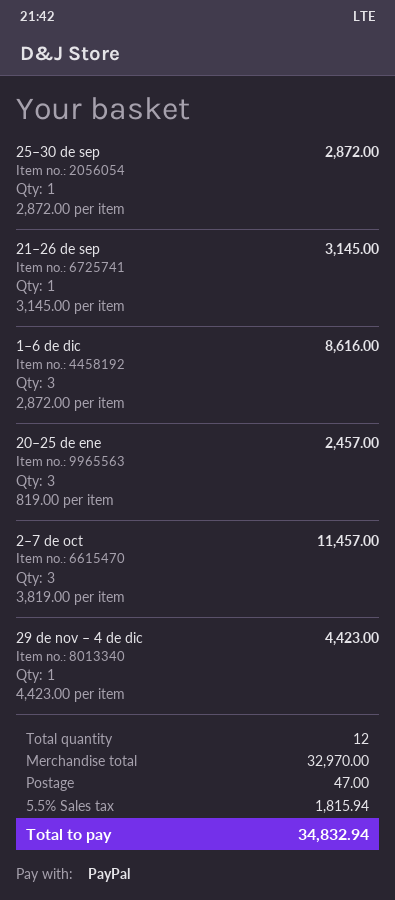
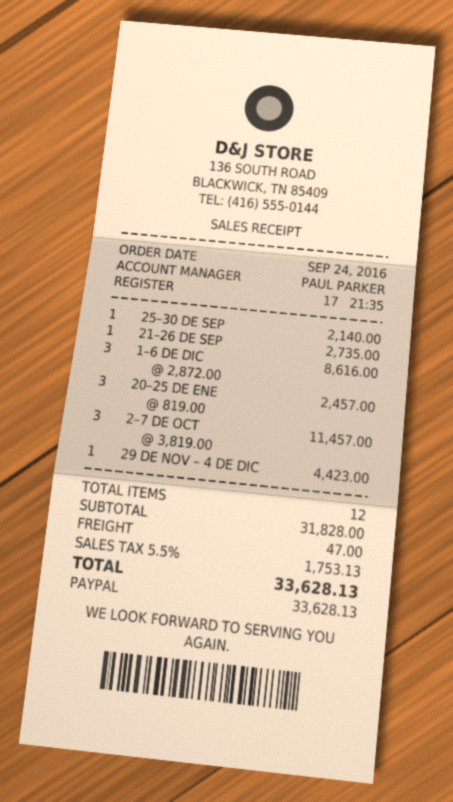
25–30 de sep: 1 x 2872.00 = 2872.00 -> 1 x 2140.00 = 2140.00
21–26 de sep: 1 x 3145.00 = 3145.00 -> 1 x 2735.00 = 2735.00
subtotal: 32970.00 -> 31828.00
tax: 5.5% = 1815.94 -> 5.5% = 1753.13
total: 34832.94 -> 33628.13

